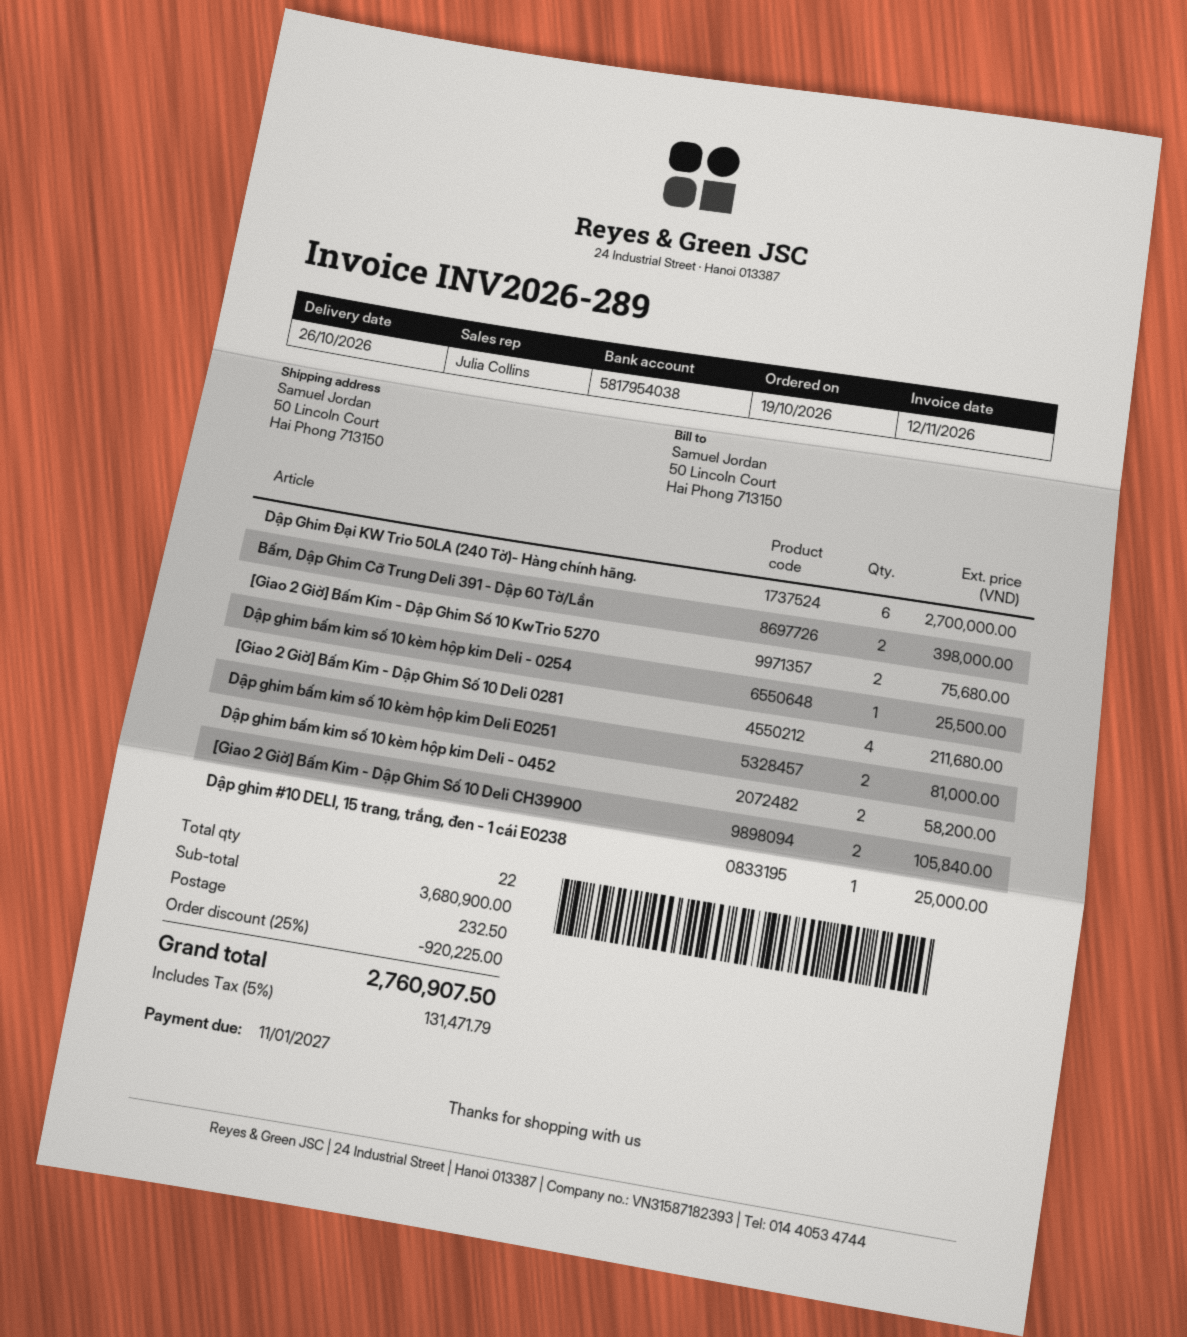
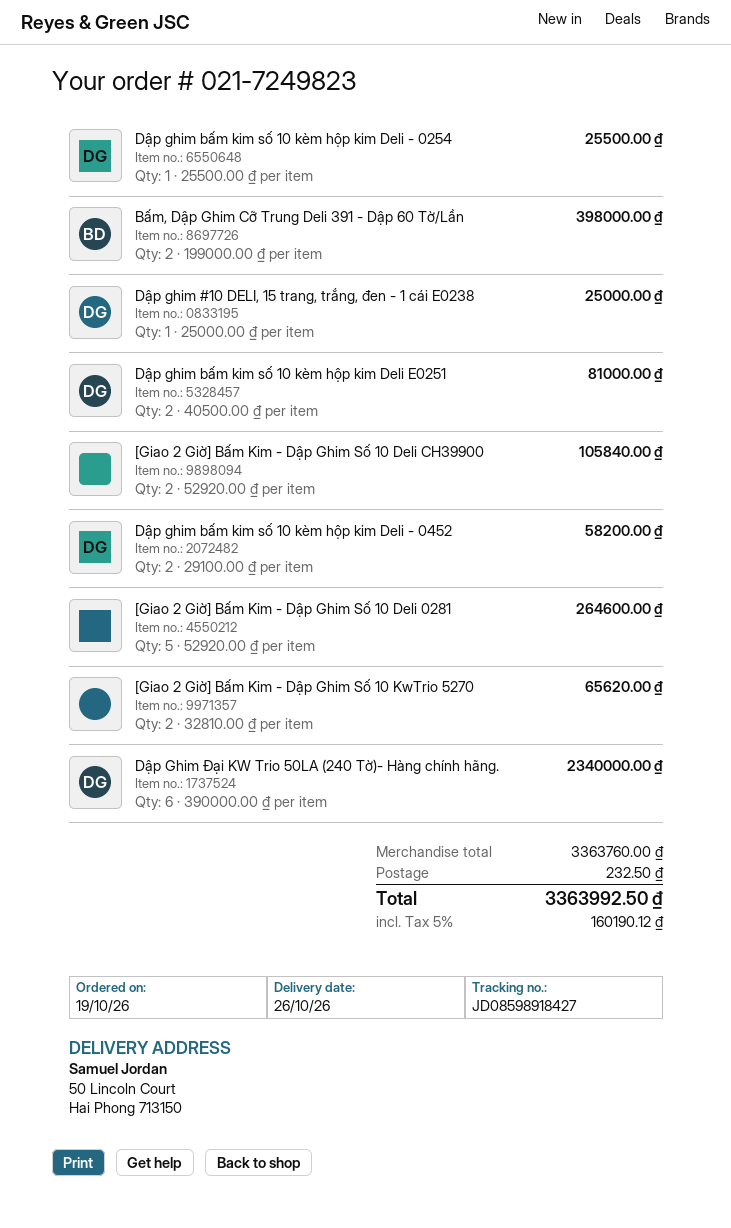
Dập Ghim Đại KW Trio 50LA (240 Tờ)- Hàng chính hãng.: 6 for 2700000.00 -> 6 for 2340000.00
[Giao 2 Giờ] Bấm Kim - Dập Ghim Số 10 KwTrio 5270: 2 for 75680.00 -> 2 for 65620.00
[Giao 2 Giờ] Bấm Kim - Dập Ghim Số 10 Deli 0281: 4 for 211680.00 -> 5 for 264600.00
subtotal: 3680900.00 -> 3363760.00
discount: 25% = 920225.00 -> none
tax: 5% = 131471.79 -> 5% = 160190.12
total: 2760907.50 -> 3363992.50

